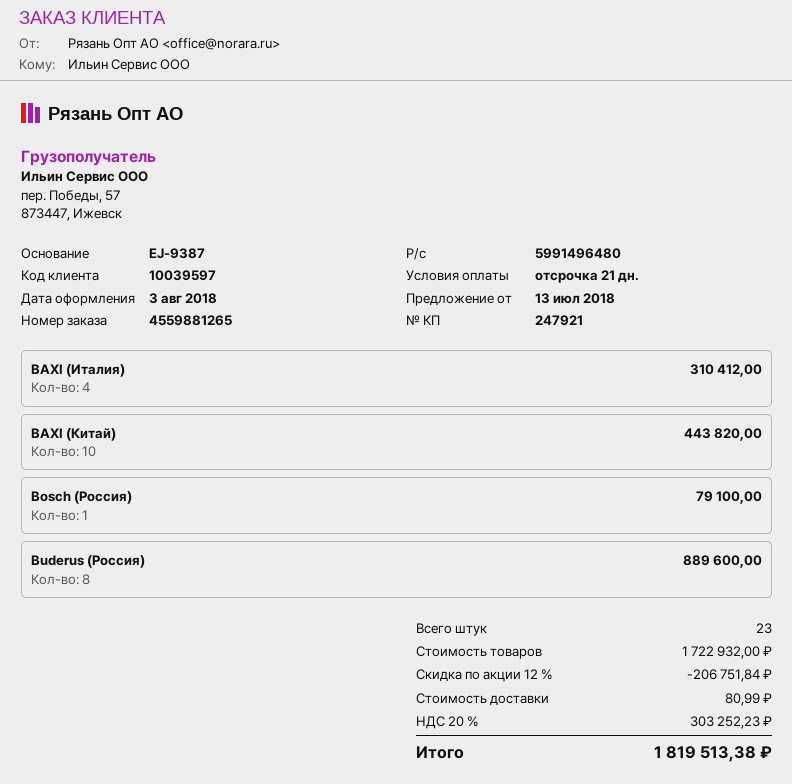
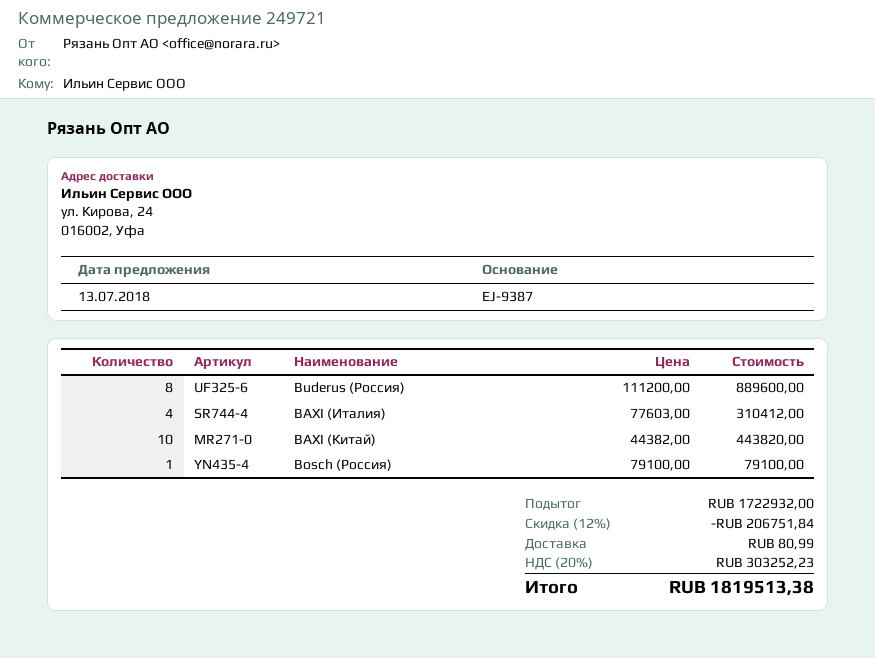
quote number: 247921 -> 249721
ship to: пер. Победы, 57, 873447, Ижевск -> ул. Кирова, 24, 016002, Уфа

